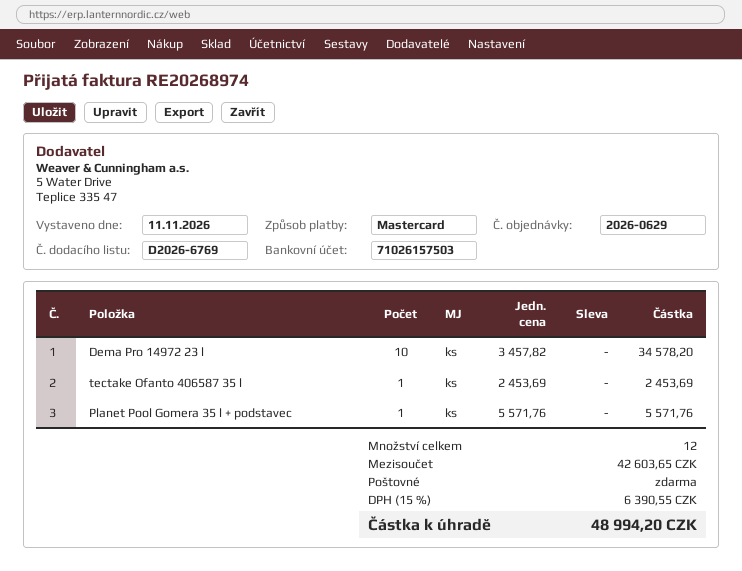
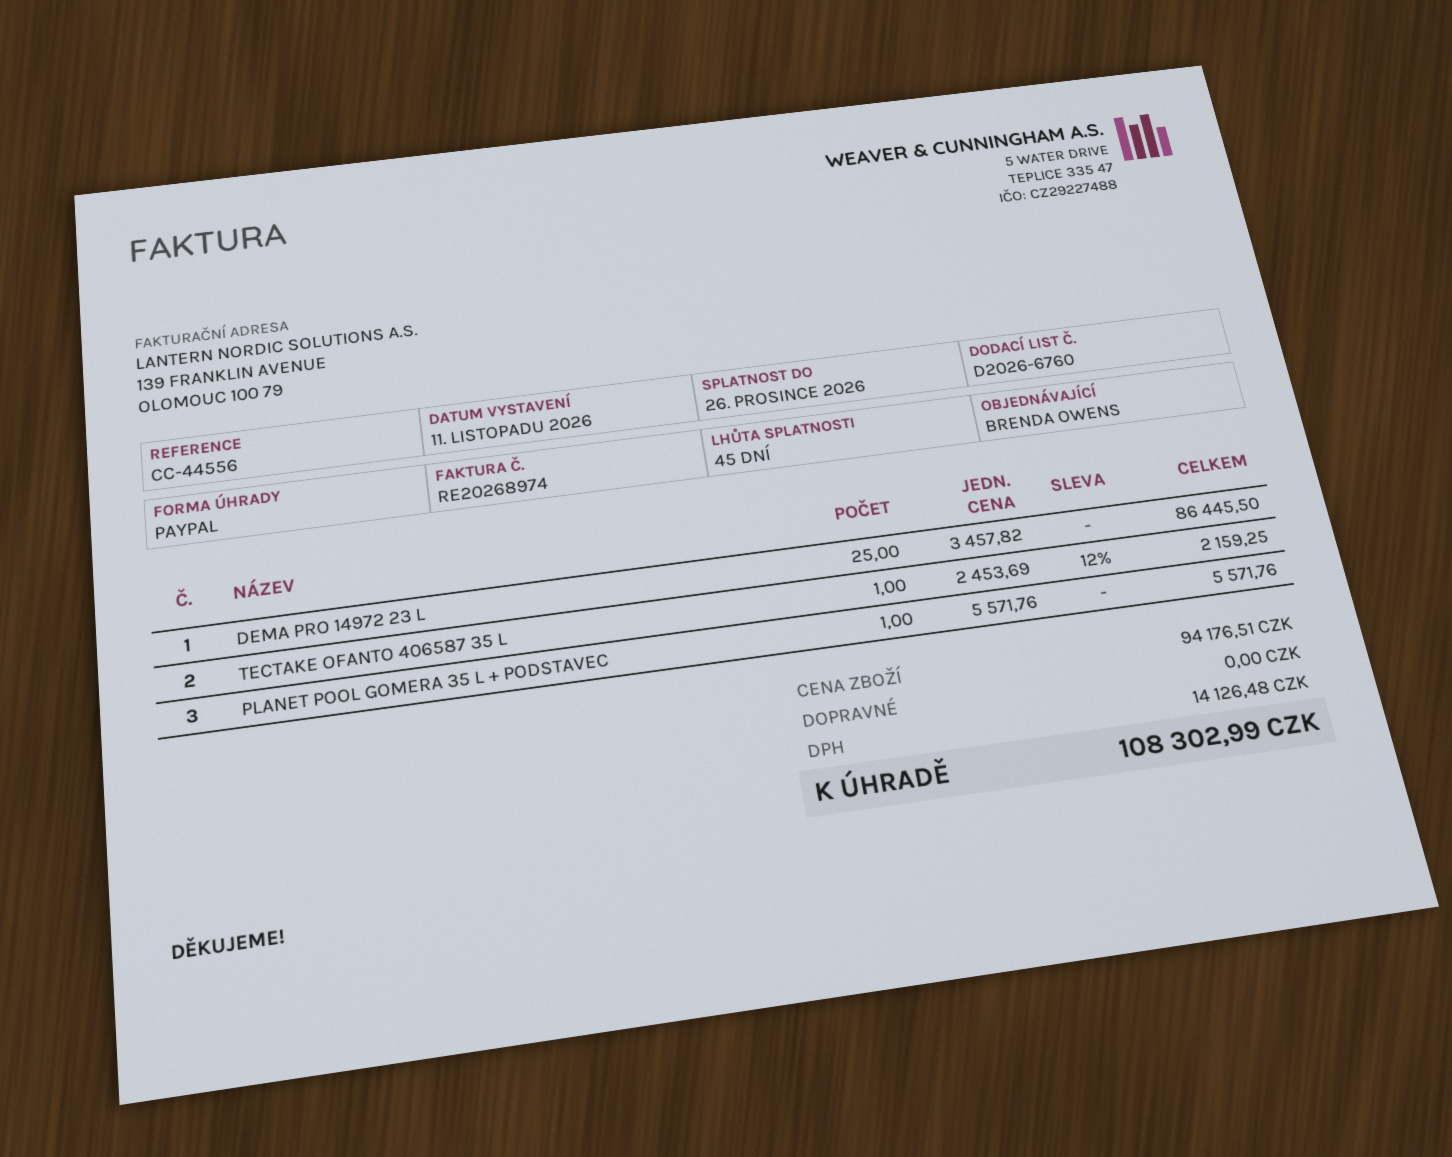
delivery note number: D2026-6769 -> D2026-6760
payment method: Mastercard -> PayPal
Dema Pro 14972 23 l: 10 x 3457.82 = 34578.20 -> 25 x 3457.82 = 86445.50
tectake Ofanto 406587 35 l: 1 x 2453.69 = 2453.69 -> 1 x 2453.69 - 12% = 2159.25
subtotal: 42603.65 -> 94176.51
tax: 6390.55 -> 14126.48
total: 48994.20 -> 108302.99

